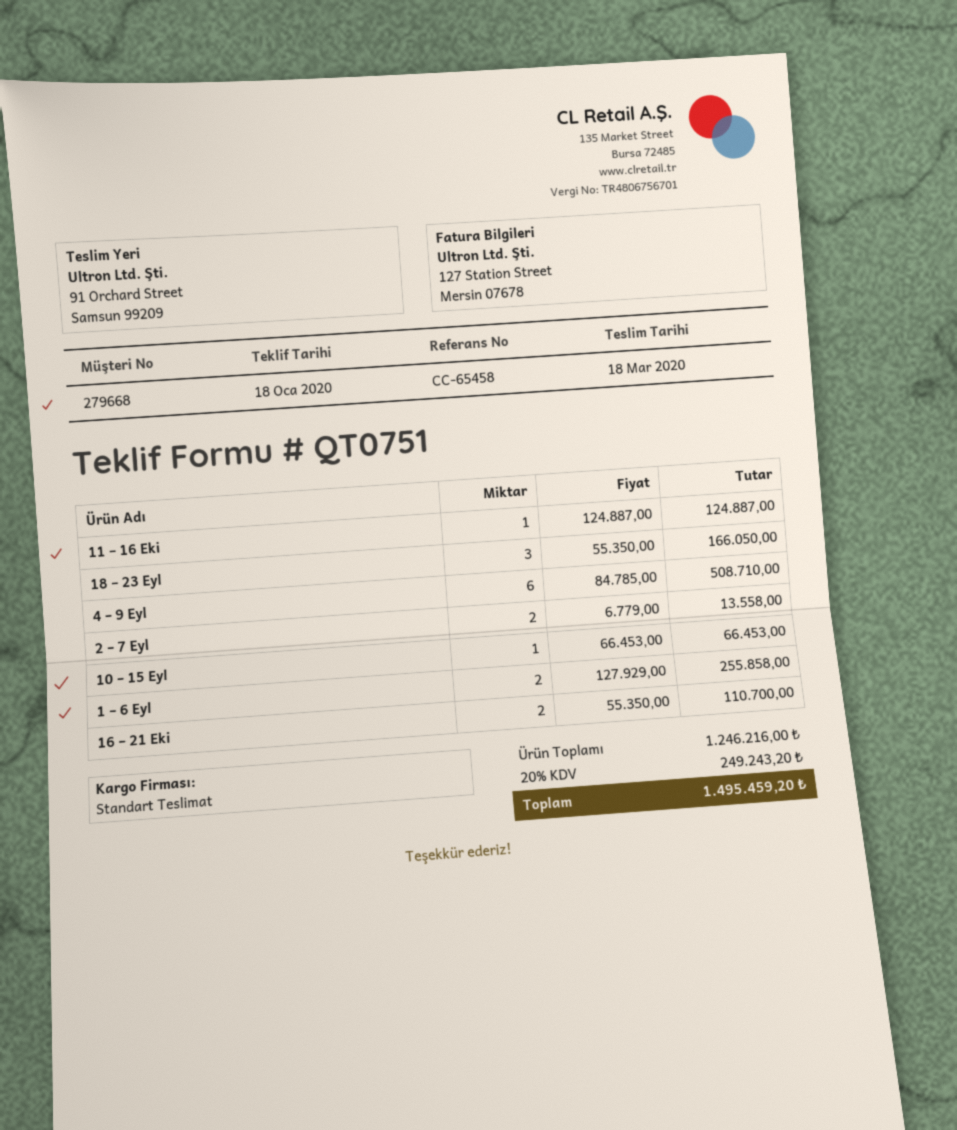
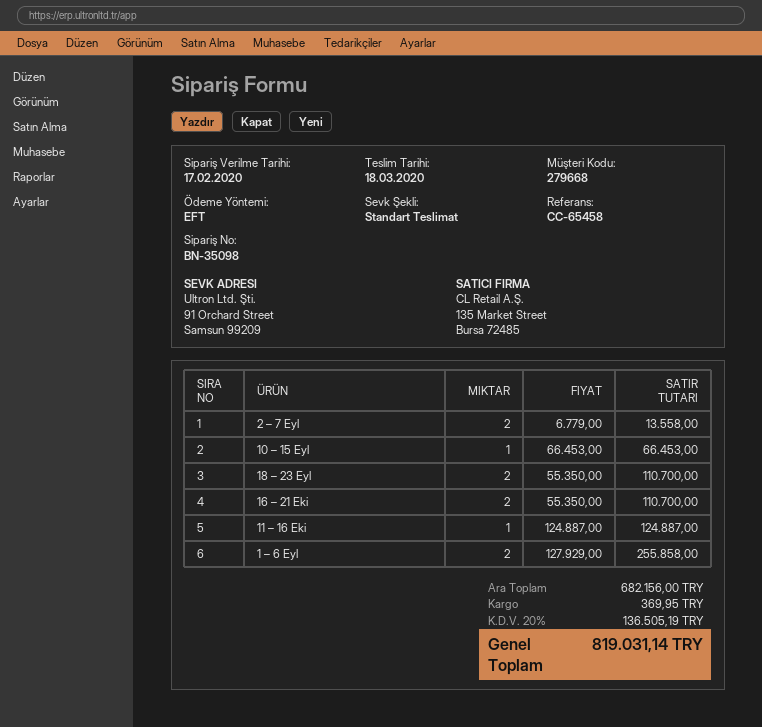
18 – 23 Eyl: 3 x 55350.00 = 166050.00 -> 2 x 55350.00 = 110700.00
4 – 9 Eyl: 6 x 84785.00 = 508710.00 -> none
subtotal: 1246216.00 -> 682156.00
shipping: none -> 369.95
tax: 20% = 249243.20 -> 20% = 136505.19
total: 1495459.20 -> 819031.14

